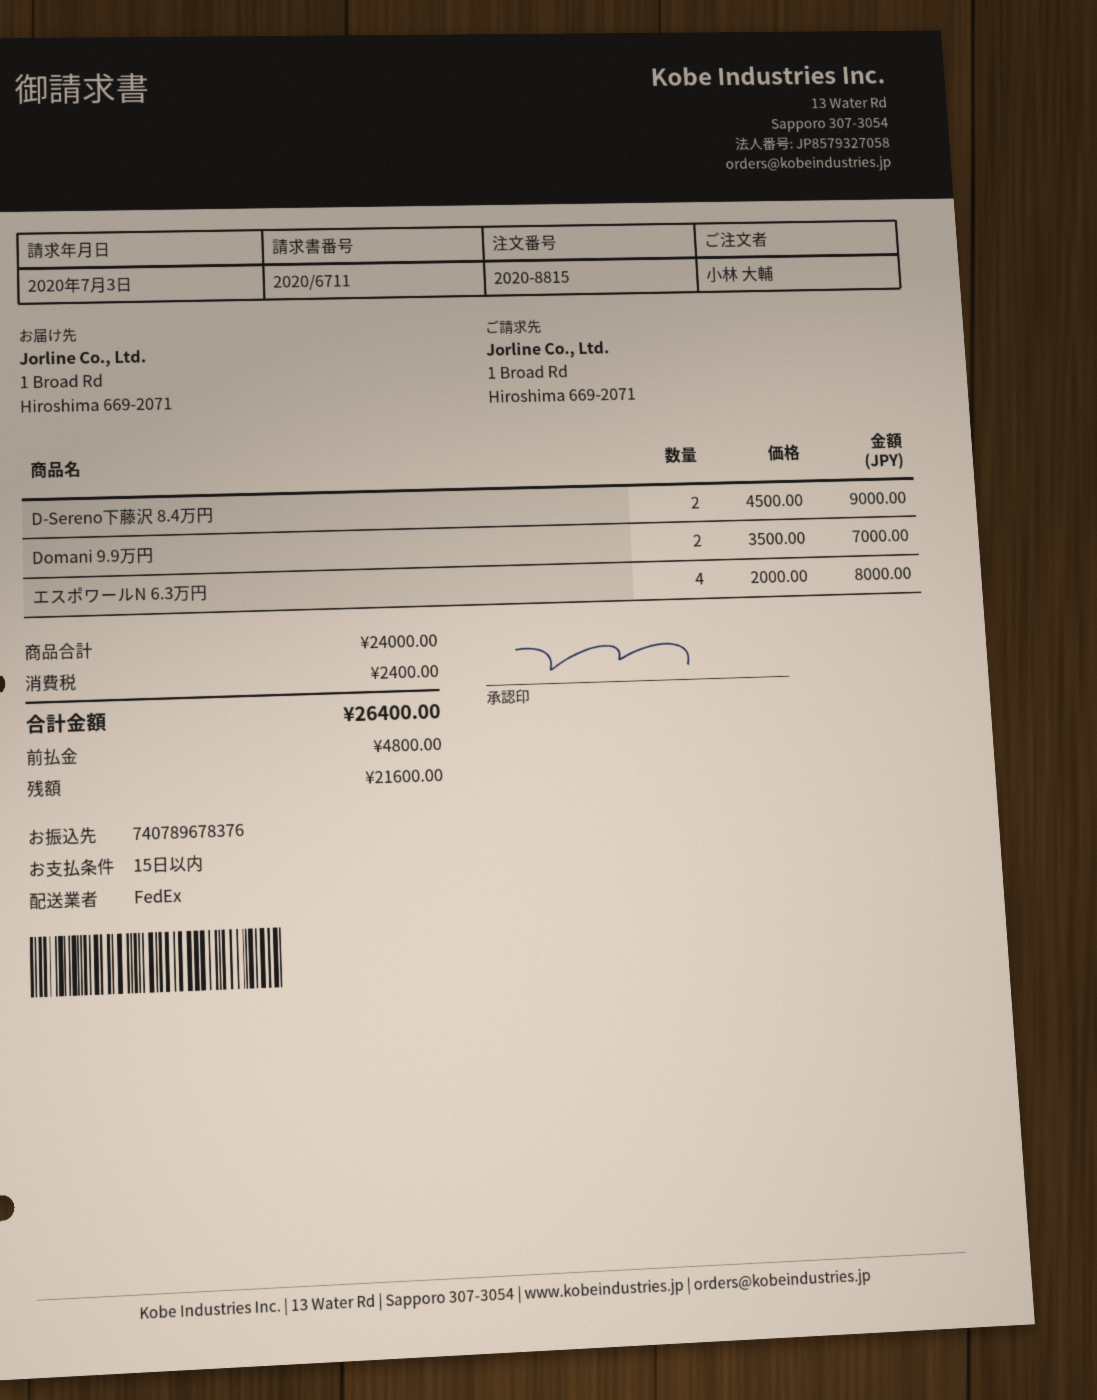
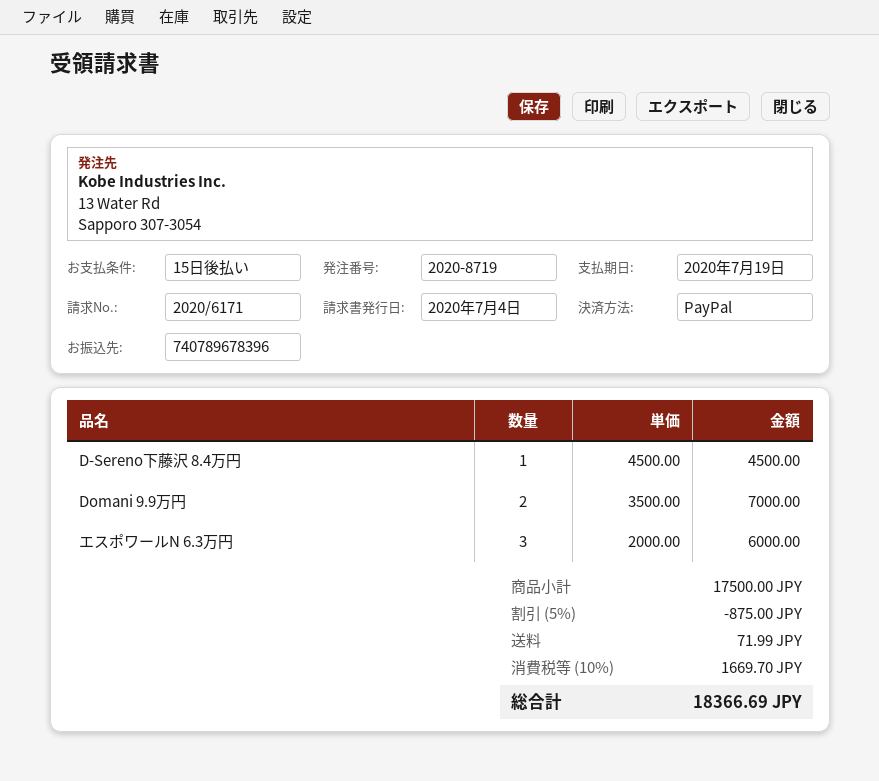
order number: 2020-8815 -> 2020-8719
invoice number: 2020/6711 -> 2020/6171
invoice date: 2020-07-03 -> 2020-07-04
bank account: 740789678376 -> 740789678396
D-Sereno下藤沢 8.4万円: 2 x 4500.00 = 9000.00 -> 1 x 4500.00 = 4500.00
エスポワールN 6.3万円: 4 x 2000.00 = 8000.00 -> 3 x 2000.00 = 6000.00
subtotal: 24000.00 -> 17500.00
discount: none -> 5% = 875.00
shipping: none -> 71.99
tax: 2400.00 -> 1669.70
total: 26400.00 -> 18366.69

